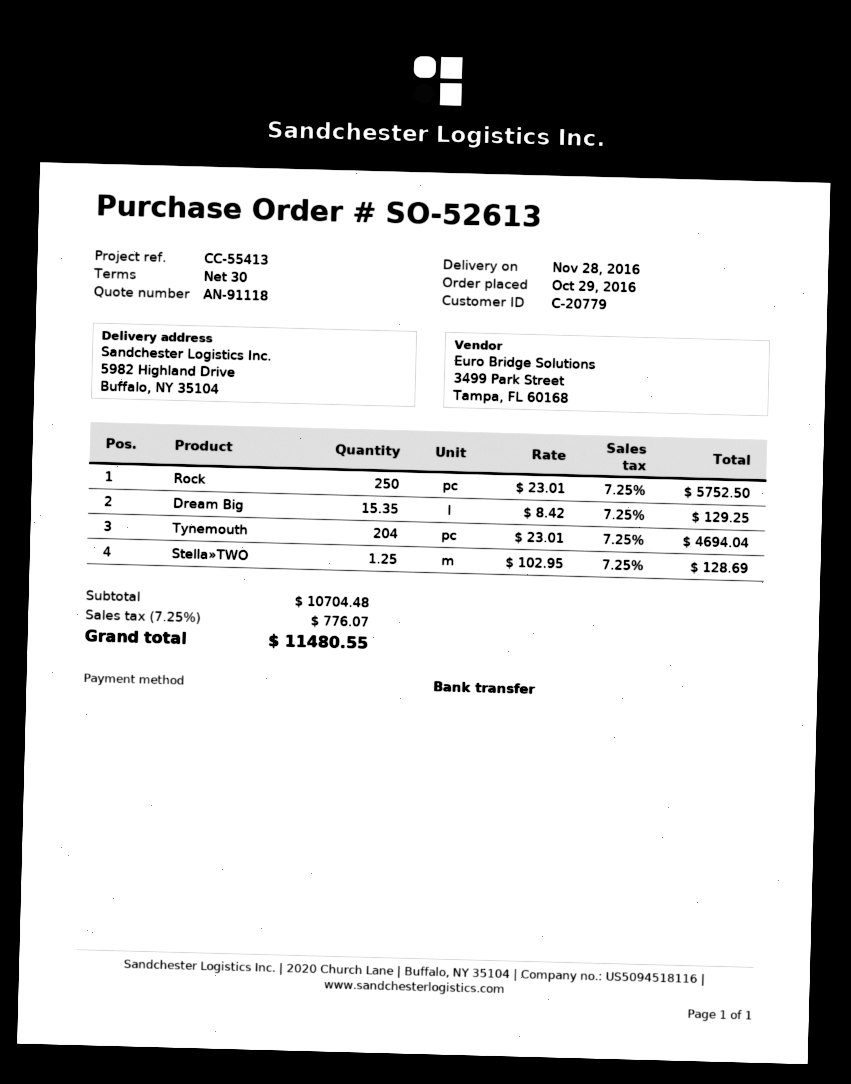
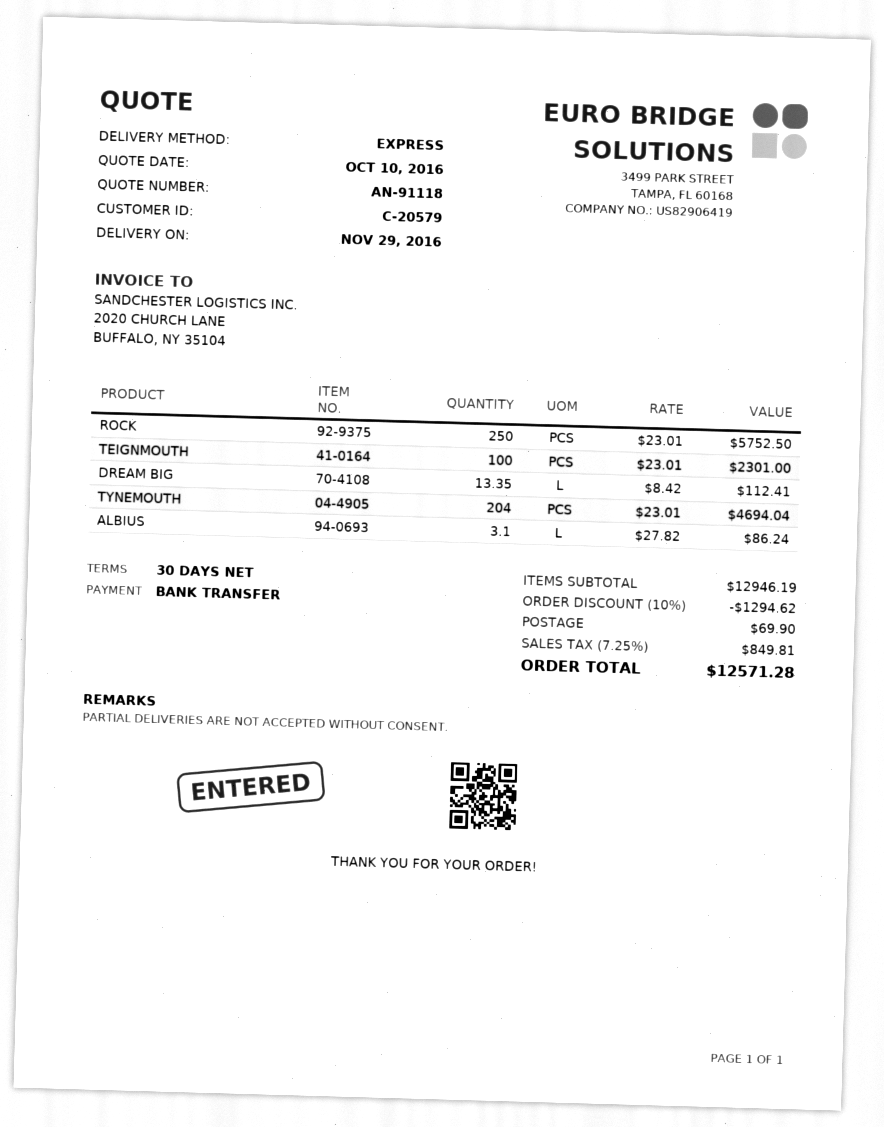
delivery date: 2016-11-28 -> 2016-11-29
customer number: C-20779 -> C-20579
Dream Big: 15.35 x 8.42 = 129.25 -> 13.35 x 8.42 = 112.41
Stella»TWO: 1.25 x 102.95 = 128.69 -> none
TEIGNMOUTH: none -> 100 x 23.01 = 2301.00
ALBIUS: none -> 3.1 x 27.82 = 86.24
subtotal: 10704.48 -> 12946.19
discount: none -> 10% = 1294.62
shipping: none -> 69.90
tax: 7.25% = 776.07 -> 7.25% = 849.81
total: 11480.55 -> 12571.28

